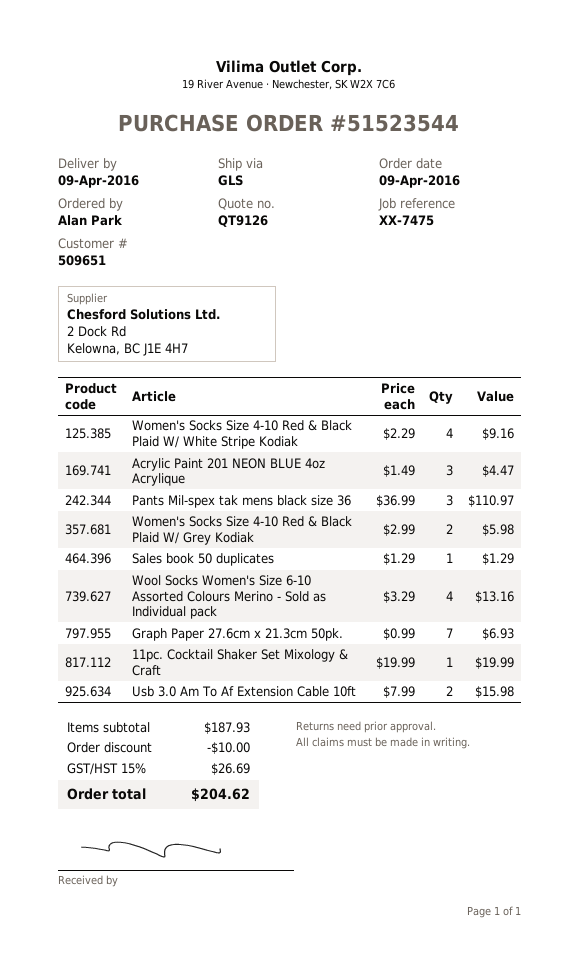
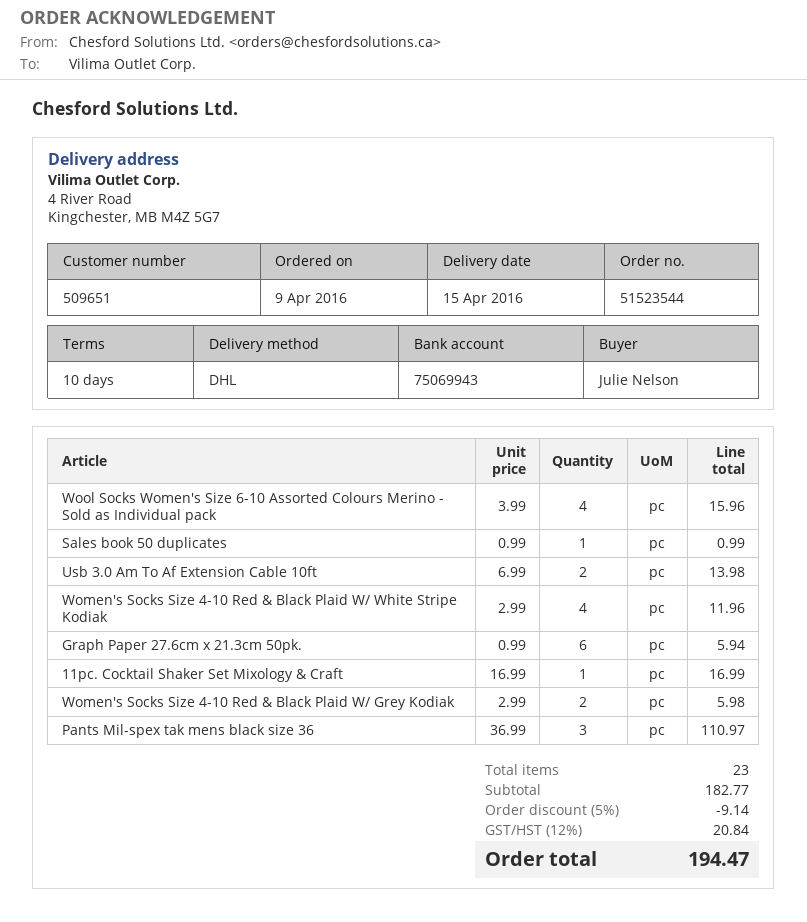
delivery date: 2016-04-09 -> 2016-04-15
ordered by: Alan Park -> Julie Nelson
shipping method: GLS -> DHL
Women's Socks Size 4-10 Red & Black Plaid W/ White Stripe Kodiak: 4 x 2.29 = 9.16 -> 4 x 2.99 = 11.96
Acrylic Paint 201 NEON BLUE 4oz Acrylique: 3 x 1.49 = 4.47 -> none
Sales book 50 duplicates: 1 x 1.29 = 1.29 -> 1 x 0.99 = 0.99
Wool Socks Women's Size 6-10 Assorted Colours Merino - Sold as Individual pack: 4 x 3.29 = 13.16 -> 4 x 3.99 = 15.96
Graph Paper 27.6cm x 21.3cm 50pk.: 7 x 0.99 = 6.93 -> 6 x 0.99 = 5.94
11pc. Cocktail Shaker Set Mixology & Craft: 1 x 19.99 = 19.99 -> 1 x 16.99 = 16.99
Usb 3.0 Am To Af Extension Cable 10ft: 2 x 7.99 = 15.98 -> 2 x 6.99 = 13.98
subtotal: 187.93 -> 182.77
discount: 10.00 -> 9.14
tax: 15% = 26.69 -> 12% = 20.84
total: 204.62 -> 194.47

